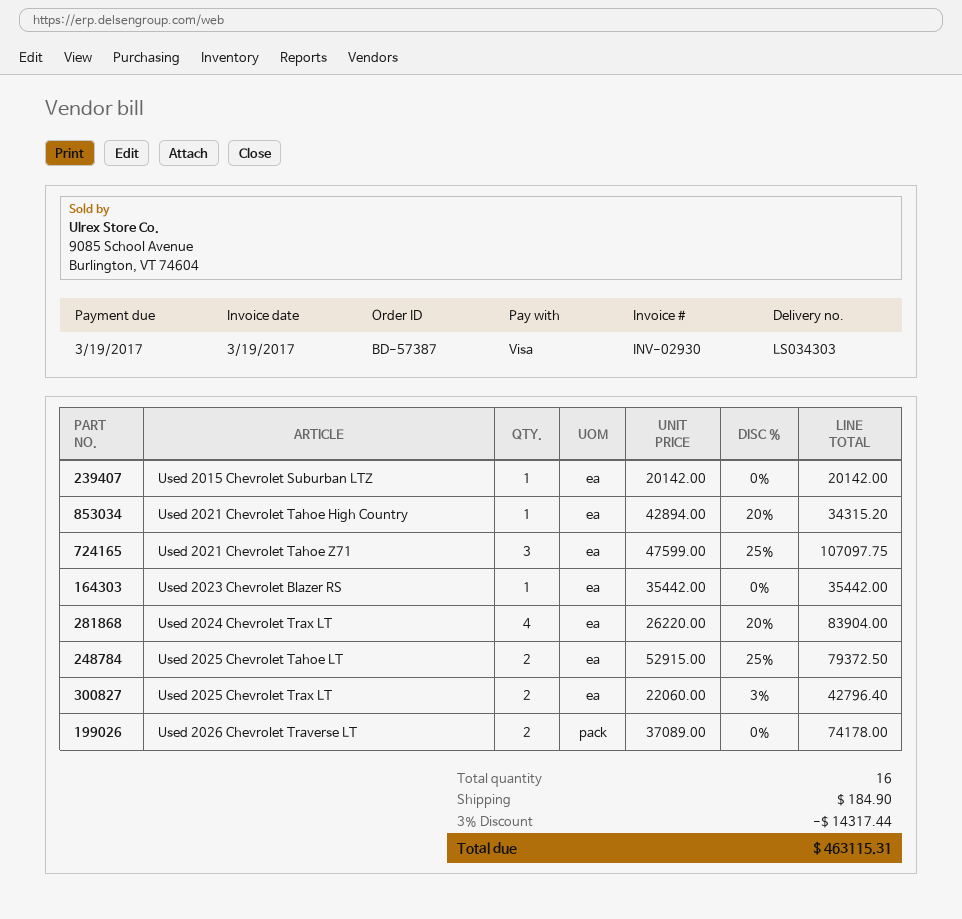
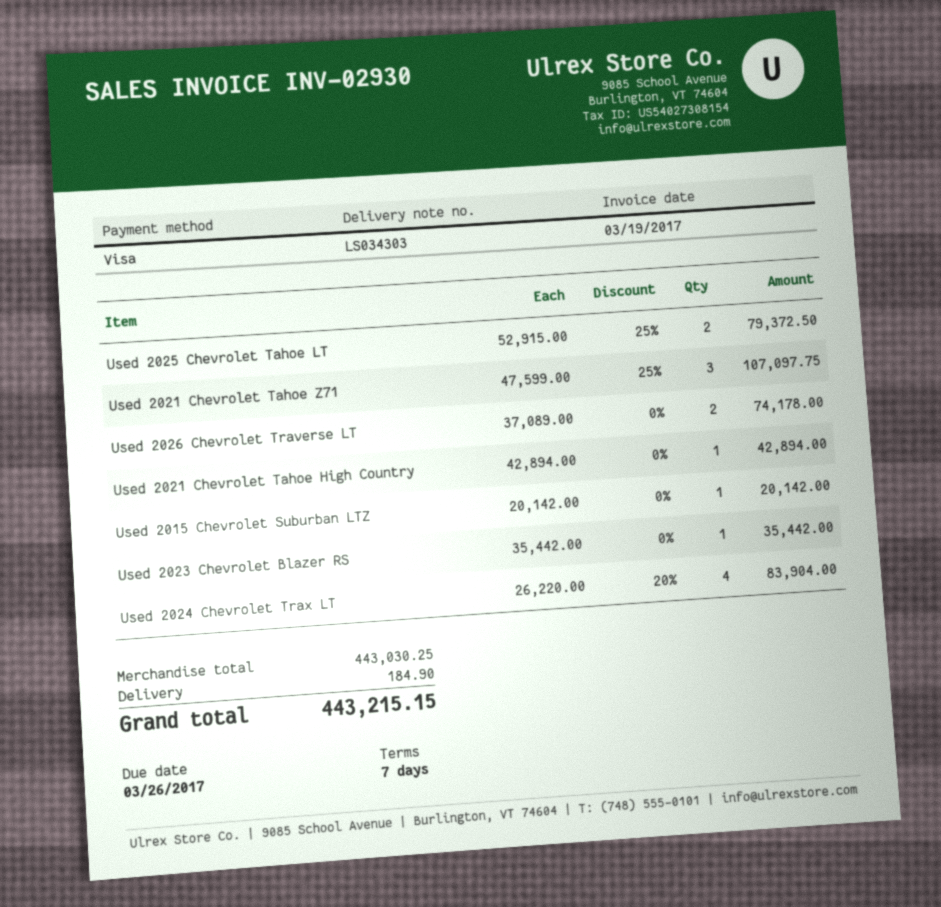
due date: 2017-03-19 -> 2017-03-26
Used 2021 Chevrolet Tahoe High Country: 1 x 42894.00 - 20% = 34315.20 -> 1 x 42894.00 = 42894.00
Used 2025 Chevrolet Trax LT: 2 x 22060.00 - 3% = 42796.40 -> none
discount: 3% = 14317.44 -> none
total: 463115.31 -> 443215.15

